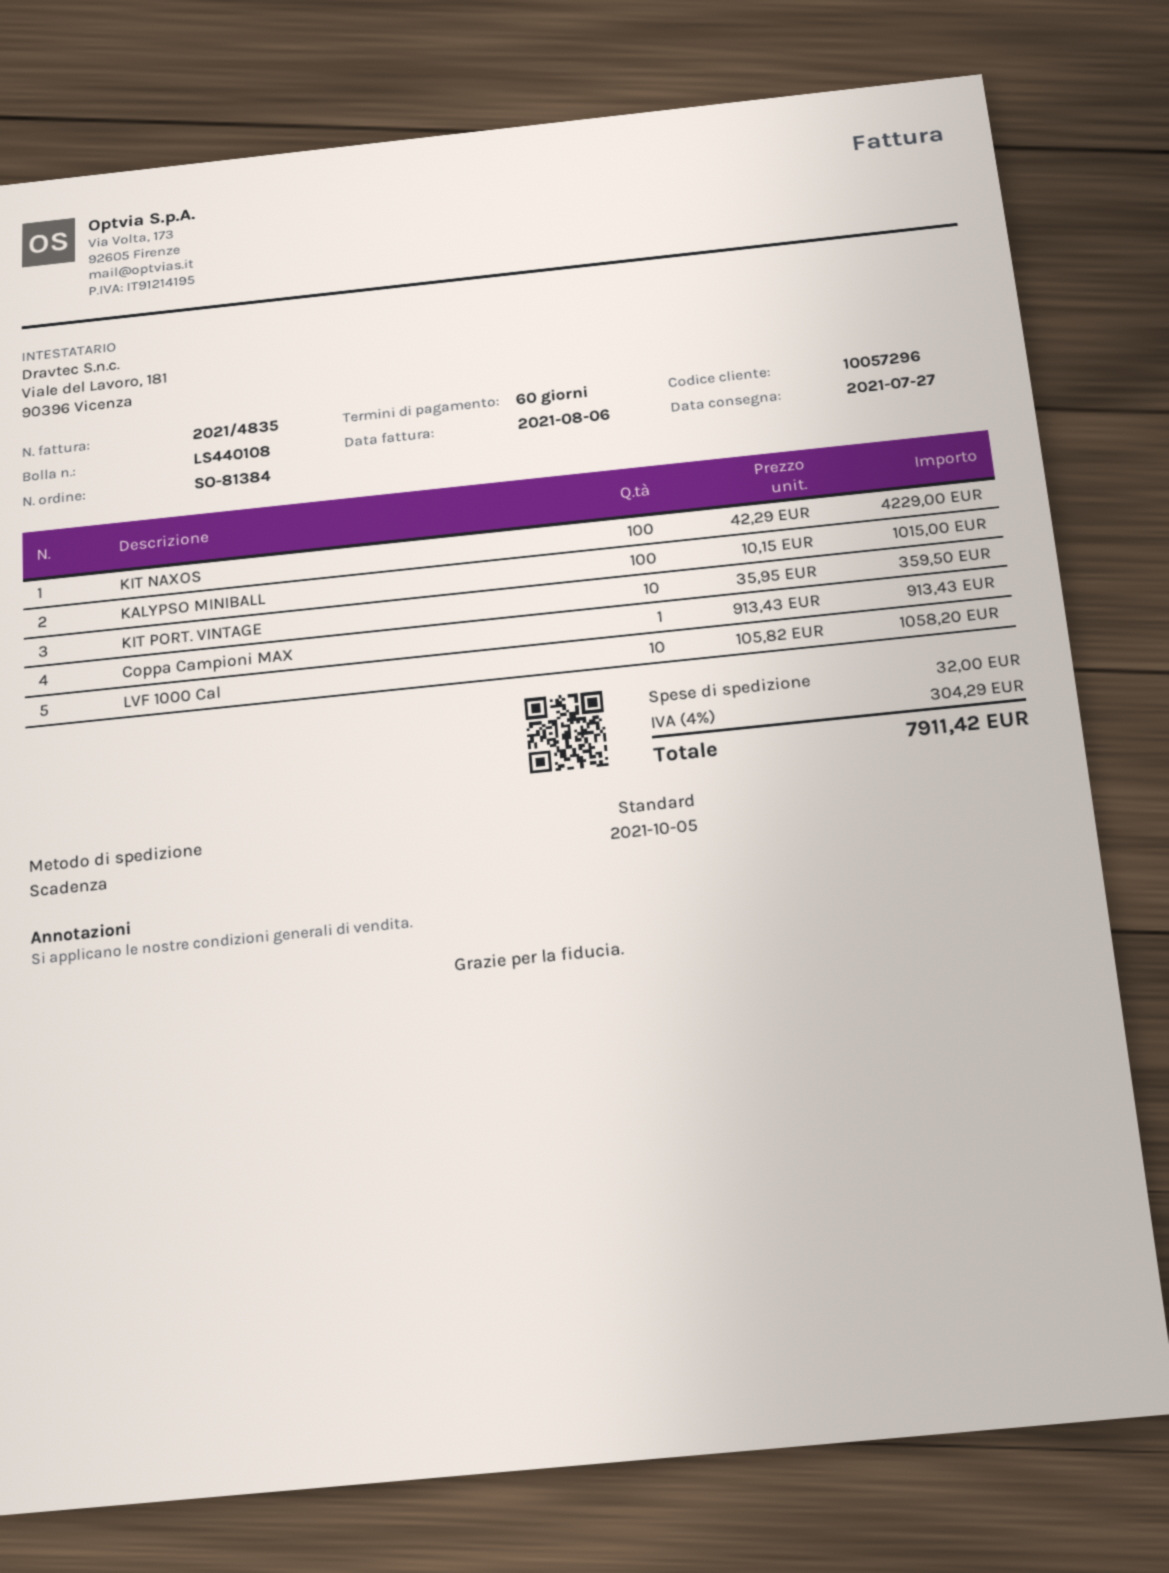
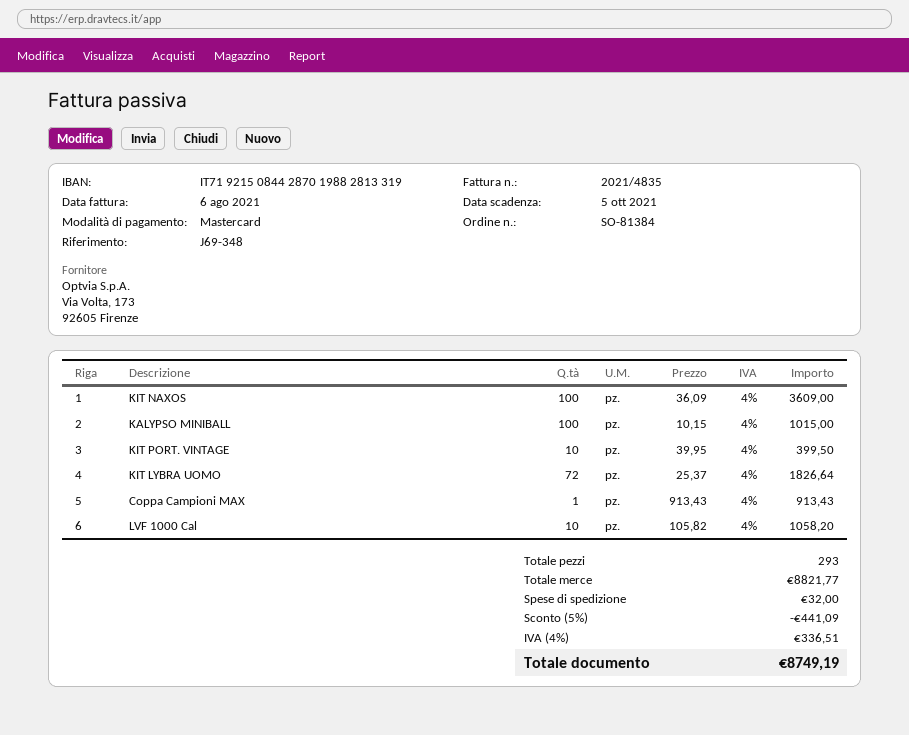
KIT NAXOS: 100 x 42.29 = 4229.00 -> 100 x 36.09 = 3609.00
KIT PORT. VINTAGE: 10 x 35.95 = 359.50 -> 10 x 39.95 = 399.50
KIT LYBRA UOMO: none -> 72 x 25.37 = 1826.64
discount: none -> 5% = 441.09
tax: 4% = 304.29 -> 4% = 336.51
total: 7911.42 -> 8749.19

